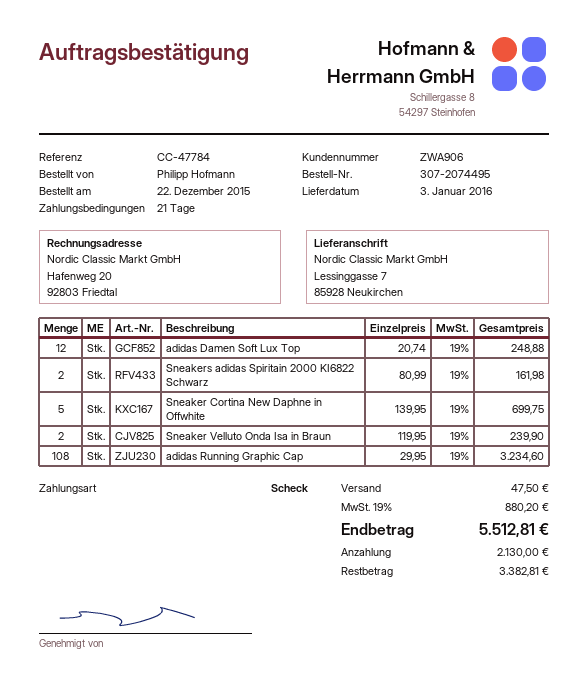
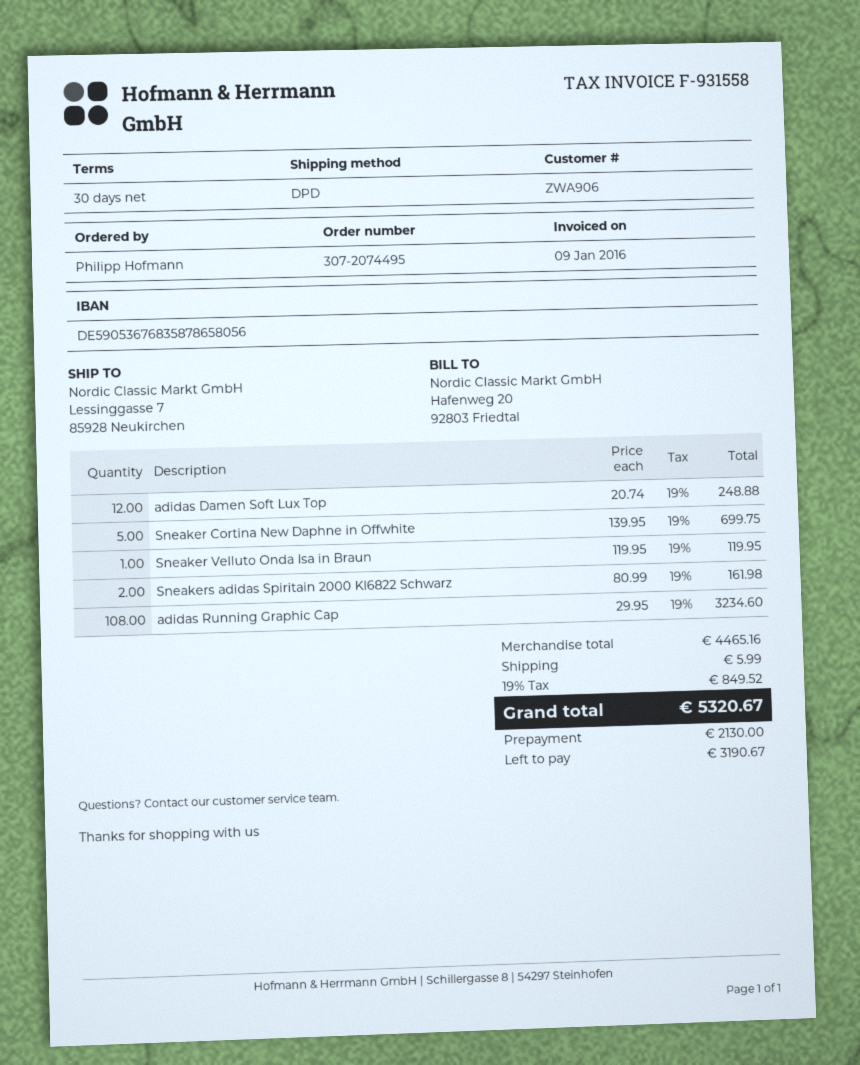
payment terms: 21 days -> 30 days
Sneaker Velluto Onda Isa in Braun: 2 x 119.95 = 239.90 -> 1 x 119.95 = 119.95
shipping: 47.50 -> 5.99
tax: 19% = 880.20 -> 19% = 849.52
total: 5512.81 -> 5320.67
balance: 3382.81 -> 3190.67

